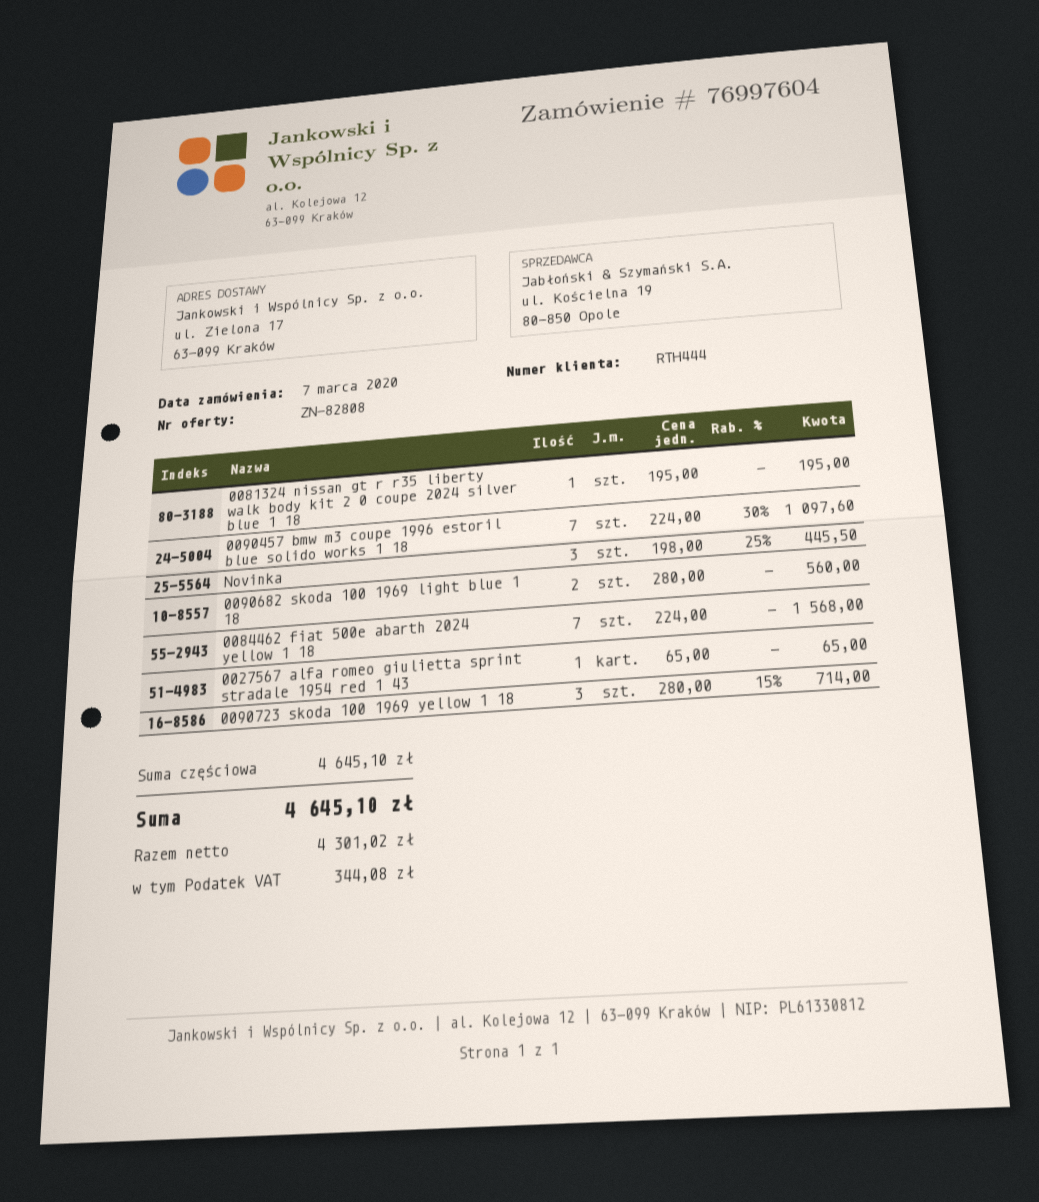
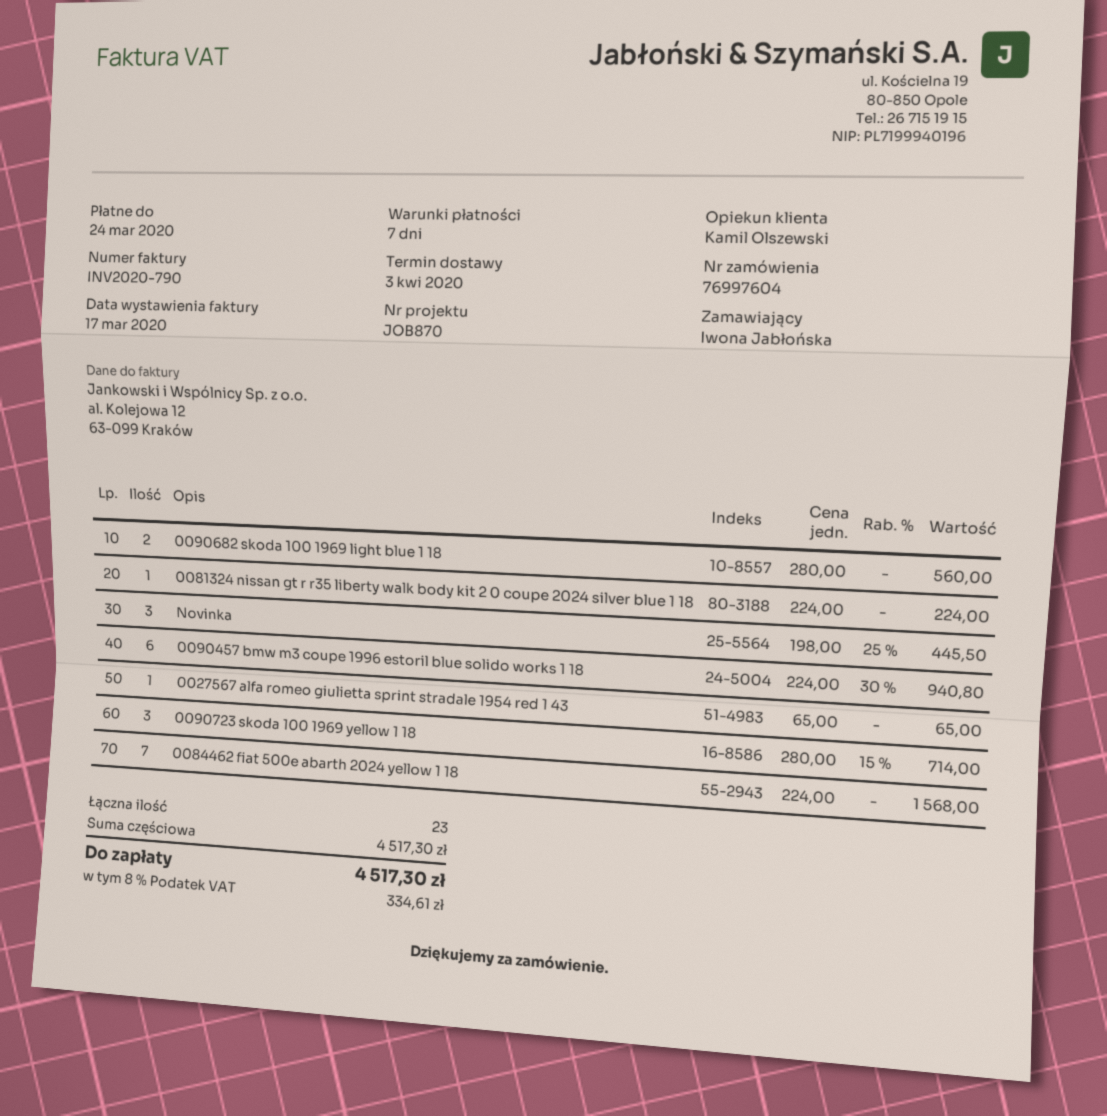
0081324 nissan gt r r35 liberty walk body kit 2 0 coupe 2024 silver blue 1 18: 1 x 195.00 = 195.00 -> 1 x 224.00 = 224.00
0090457 bmw m3 coupe 1996 estoril blue solido works 1 18: 7 x 224.00 - 30% = 1097.60 -> 6 x 224.00 - 30% = 940.80
subtotal: 4645.10 -> 4517.30
tax: 344.08 -> 334.61
total: 4645.10 -> 4517.30

